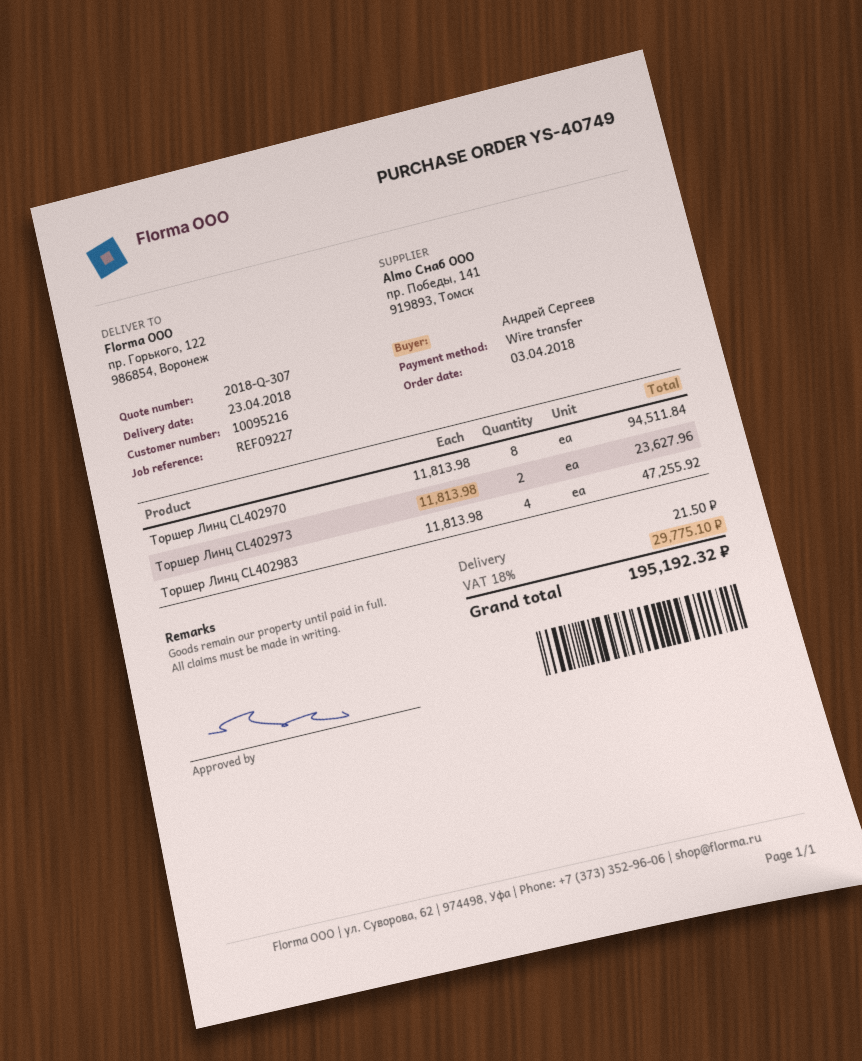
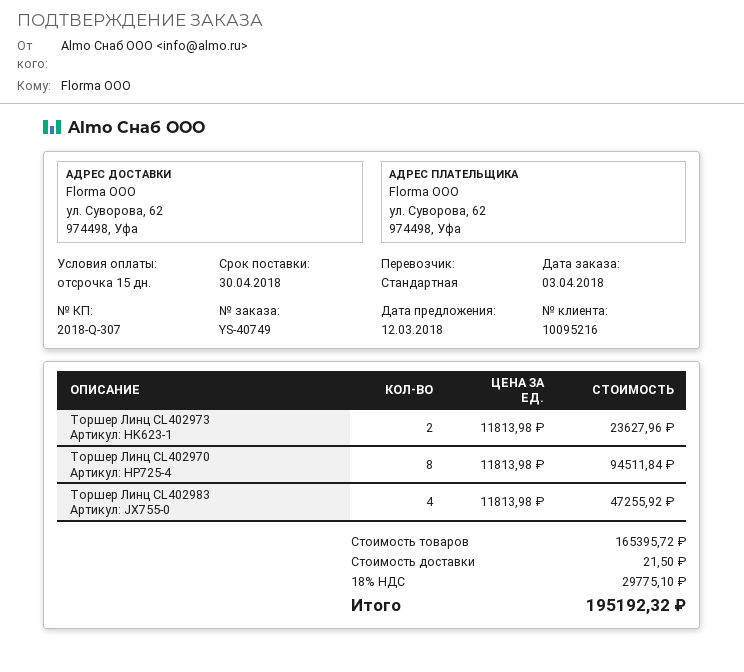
delivery date: 2018-04-23 -> 2018-04-30
ship to: пр. Горького, 122, 986854, Воронеж -> ул. Суворова, 62, 974498, Уфа

